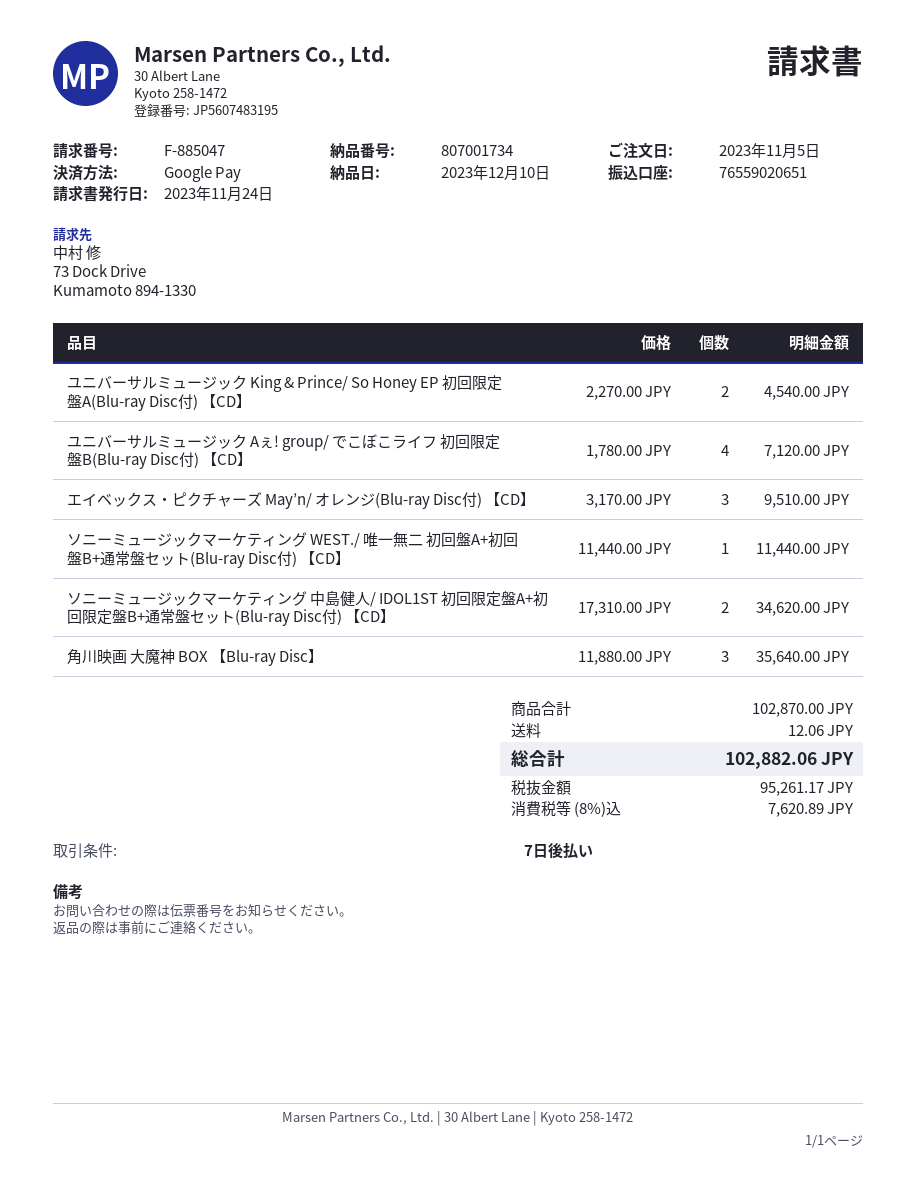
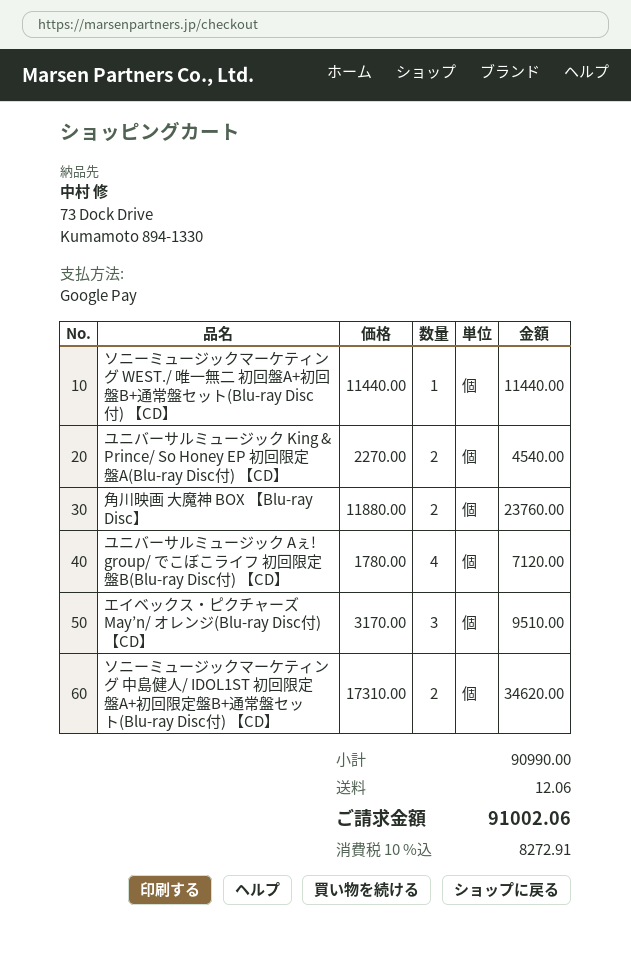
角川映画 大魔神 BOX 【Blu-ray Disc】: 3 x 11880.00 = 35640.00 -> 2 x 11880.00 = 23760.00
subtotal: 102870.00 -> 90990.00
tax: 8% = 7620.89 -> 10% = 8272.91
total: 102882.06 -> 91002.06

